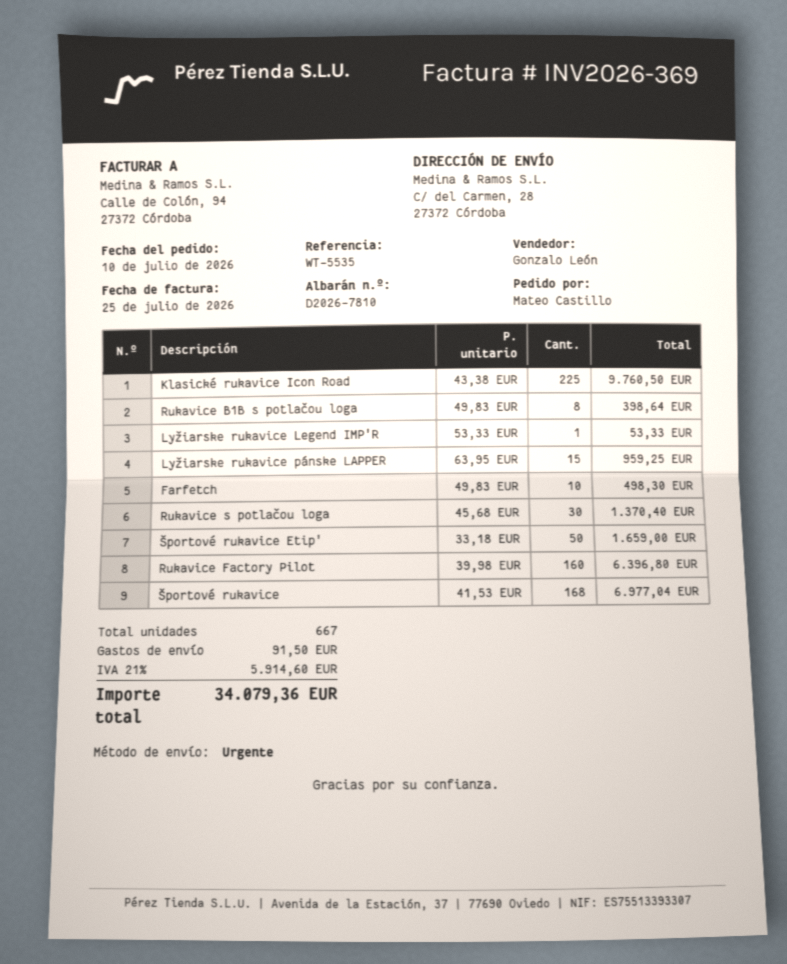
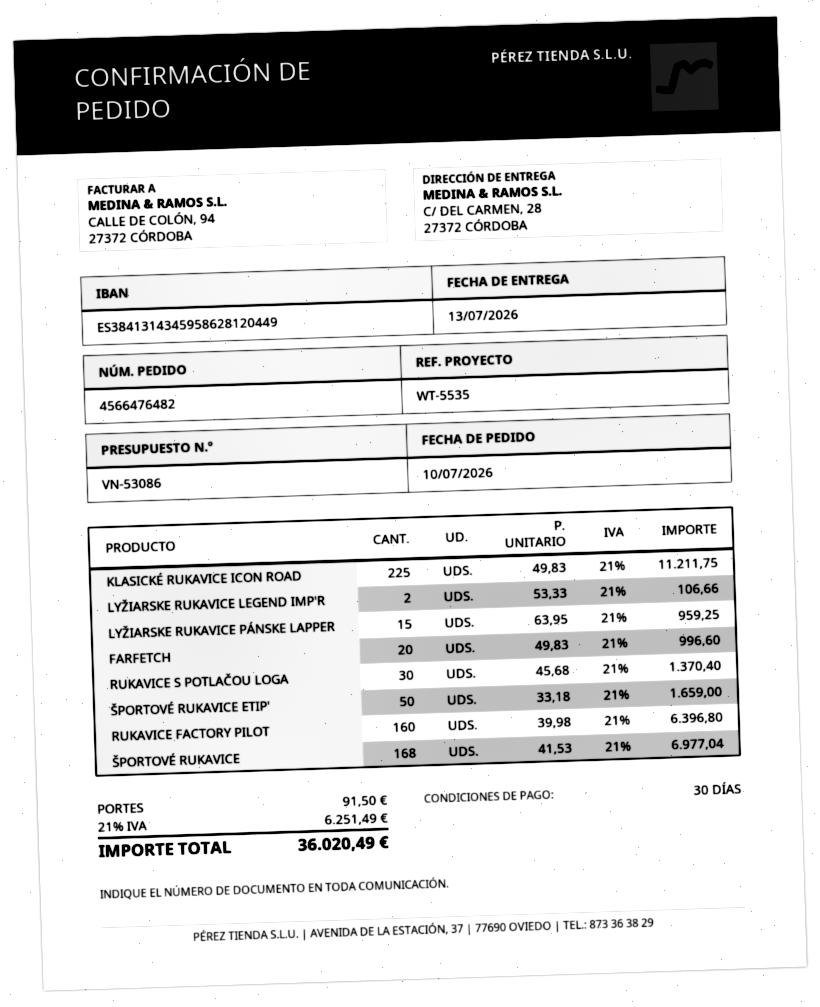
Klasické rukavice Icon Road: 225 x 43.38 = 9760.50 -> 225 x 49.83 = 11211.75
Rukavice B1B s potlačou loga: 8 x 49.83 = 398.64 -> none
Lyžiarske rukavice Legend IMP'R: 1 x 53.33 = 53.33 -> 2 x 53.33 = 106.66
Farfetch: 10 x 49.83 = 498.30 -> 20 x 49.83 = 996.60
tax: 21% = 5914.60 -> 21% = 6251.49
total: 34079.36 -> 36020.49

